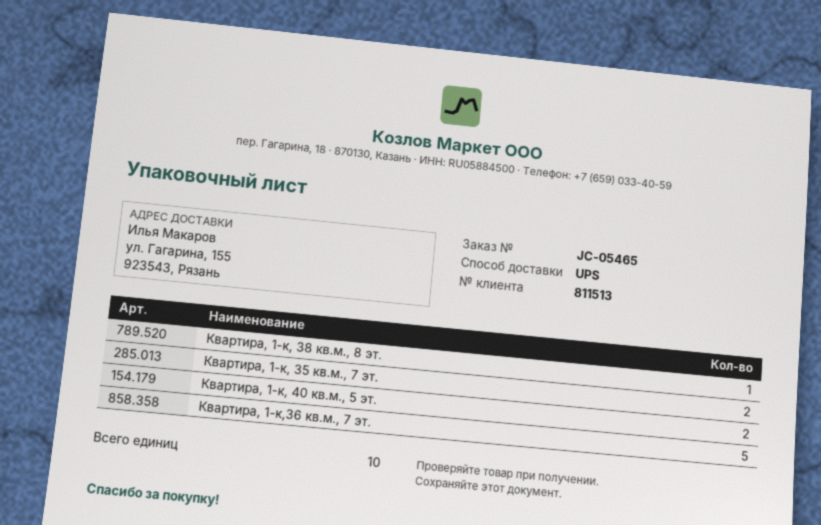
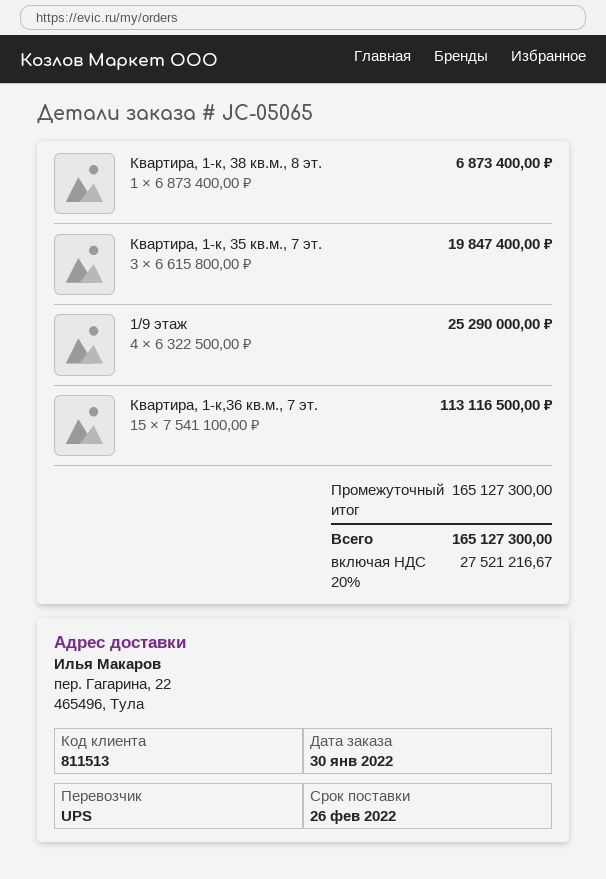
order number: JC-05465 -> JC-05065
ship to: ул. Гагарина, 155, 923543, Рязань -> пер. Гагарина, 22, 465496, Тула
Квартира, 1-к, 35 кв.м., 7 эт.: 2 -> 3
Квартира, 1-к, 40 кв.м., 5 эт.: 2 -> none
Квартира, 1-к,36 кв.м., 7 эт.: 5 -> 15
1/9 этаж: none -> 4

